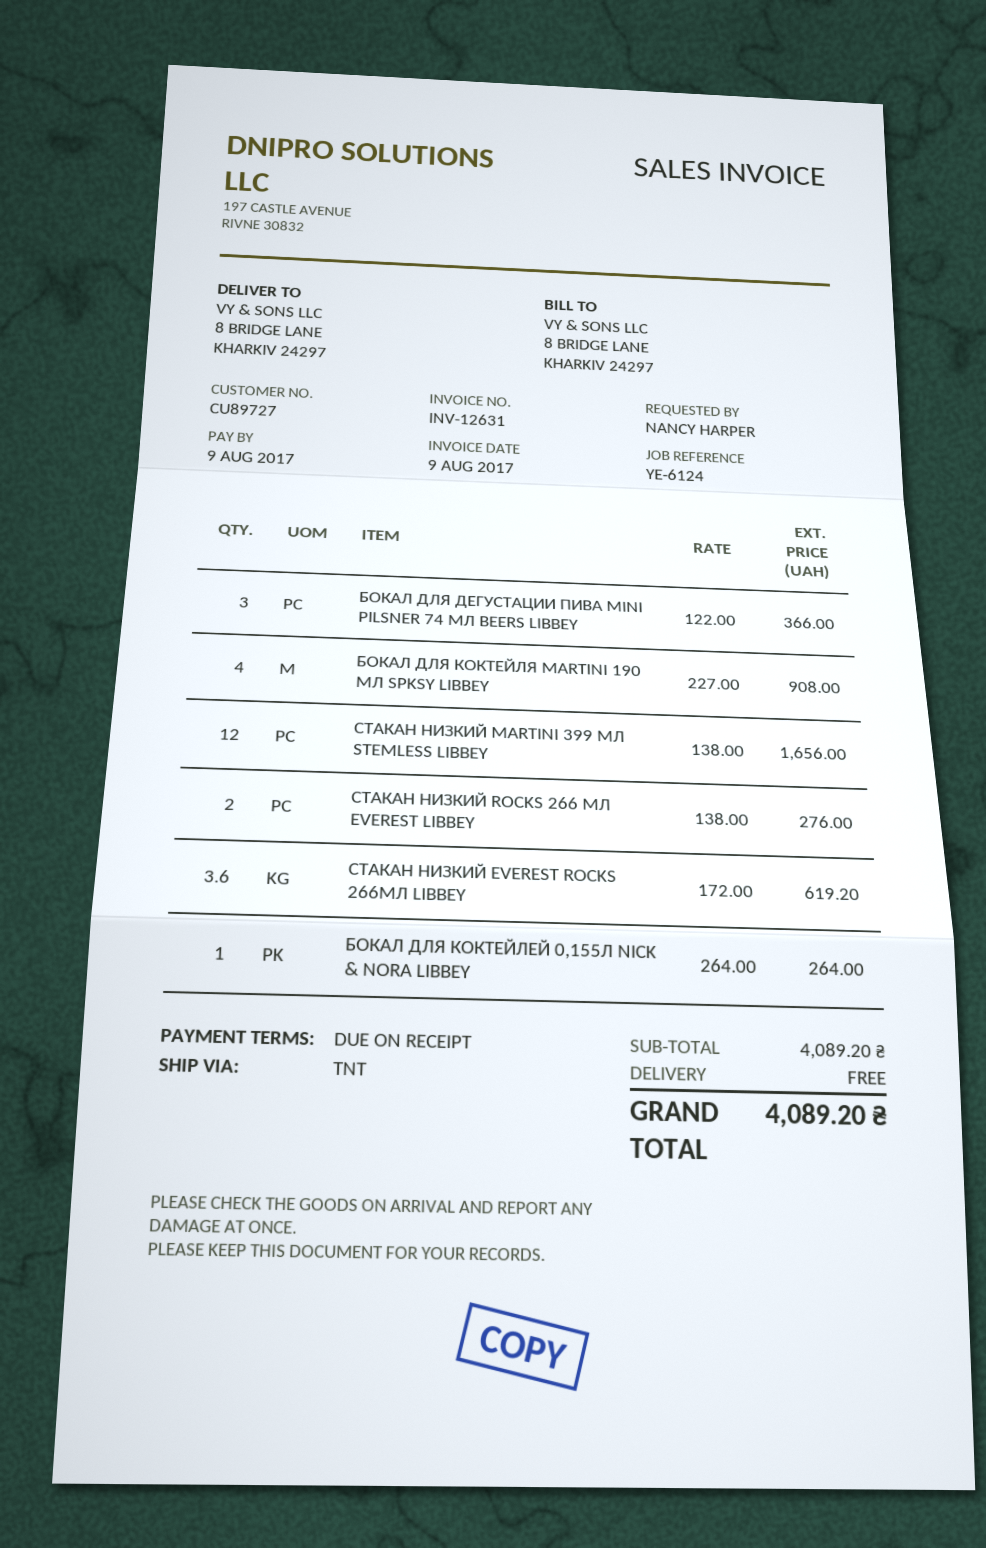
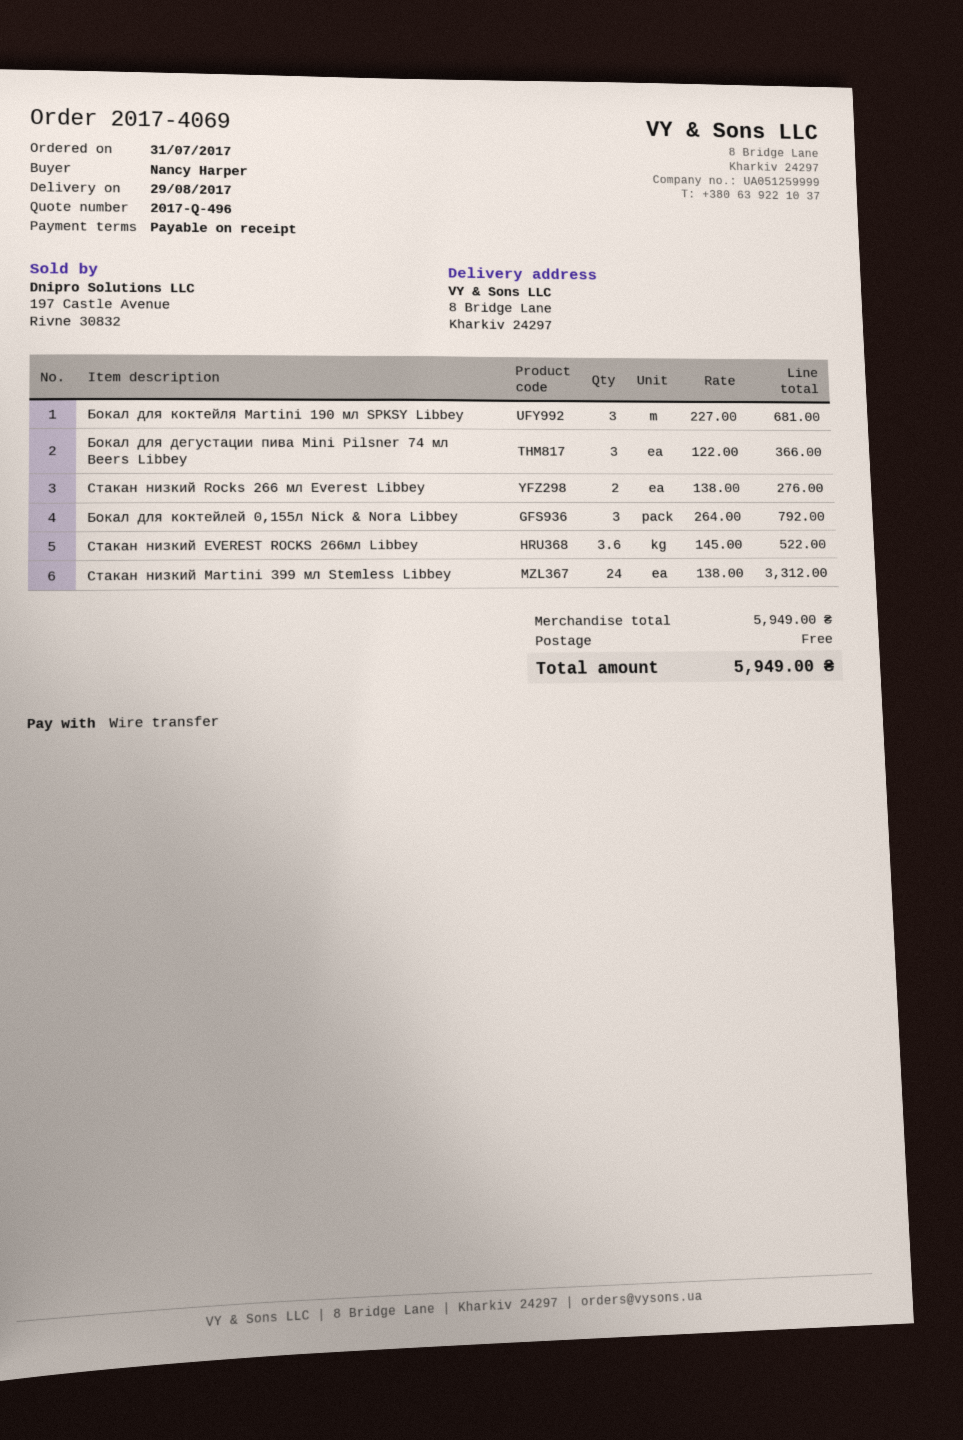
БОКАЛ ДЛЯ КОКТЕЙЛЯ MARTINI 190 МЛ SPKSY LIBBEY: 4 x 227.00 = 908.00 -> 3 x 227.00 = 681.00
СТАКАН НИЗКИЙ MARTINI 399 МЛ STEMLESS LIBBEY: 12 x 138.00 = 1656.00 -> 24 x 138.00 = 3312.00
СТАКАН НИЗКИЙ EVEREST ROCKS 266МЛ LIBBEY: 3.6 x 172.00 = 619.20 -> 3.6 x 145.00 = 522.00
БОКАЛ ДЛЯ КОКТЕЙЛЕЙ 0,155Л NICK & NORA LIBBEY: 1 x 264.00 = 264.00 -> 3 x 264.00 = 792.00
subtotal: 4089.20 -> 5949.00
total: 4089.20 -> 5949.00

